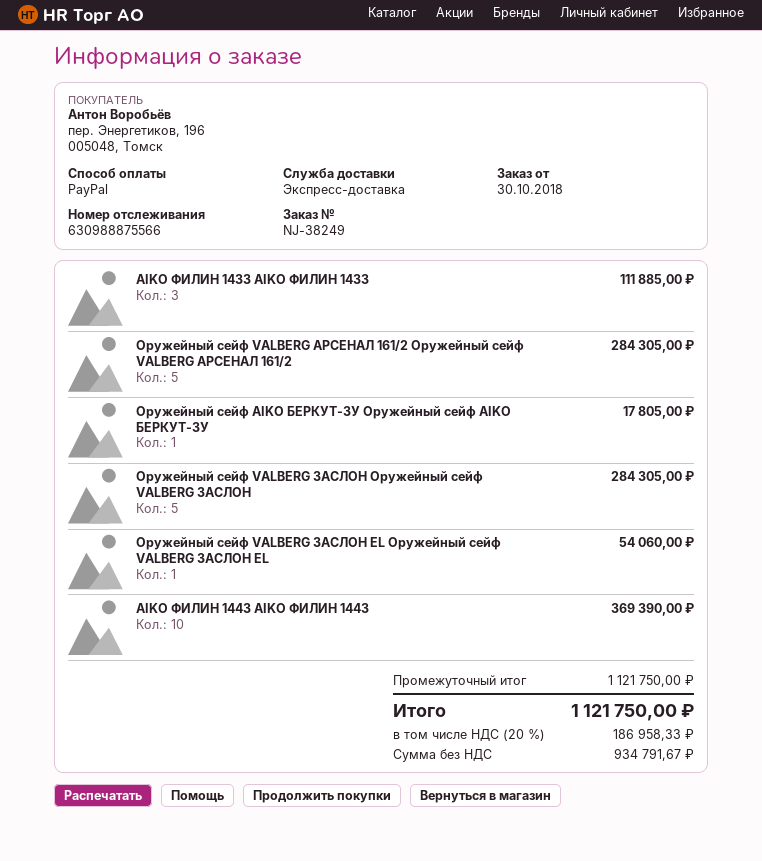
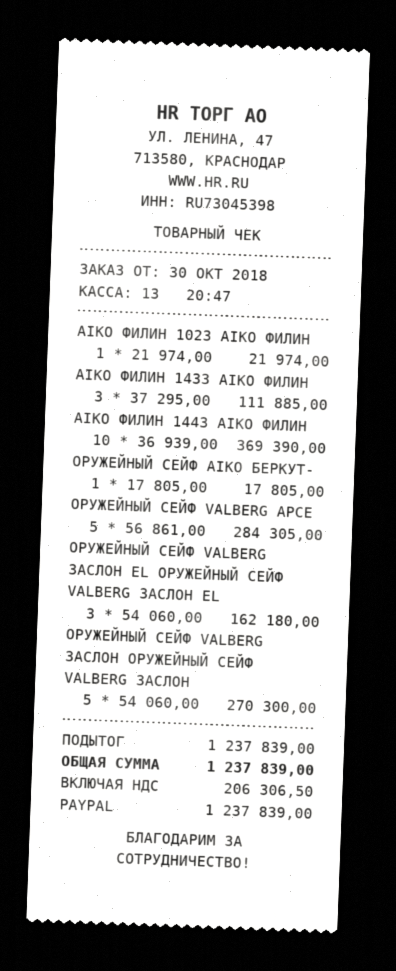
Оружейный сейф VALBERG ЗАСЛОН Оружейный сейф VALBERG ЗАСЛОН: 5 for 284305.00 -> 5 for 270300.00
Оружейный сейф VALBERG ЗАСЛОН EL Оружейный сейф VALBERG ЗАСЛОН EL: 1 for 54060.00 -> 3 for 162180.00
AIKO ФИЛИН 1023 AIKO ФИЛИН: none -> 1 for 21974.00
subtotal: 1121750.00 -> 1237839.00
tax: 186958.33 -> 206306.50
total: 1121750.00 -> 1237839.00

